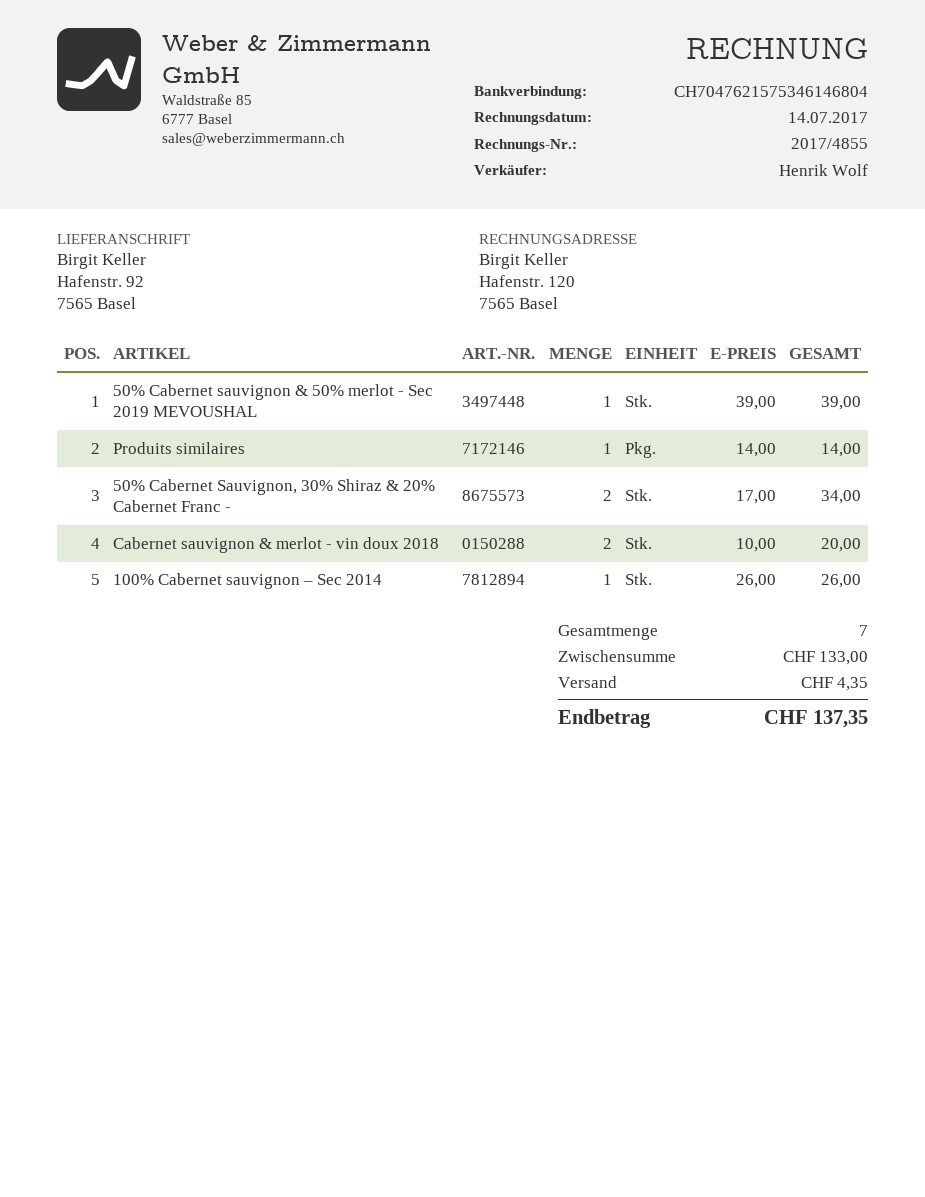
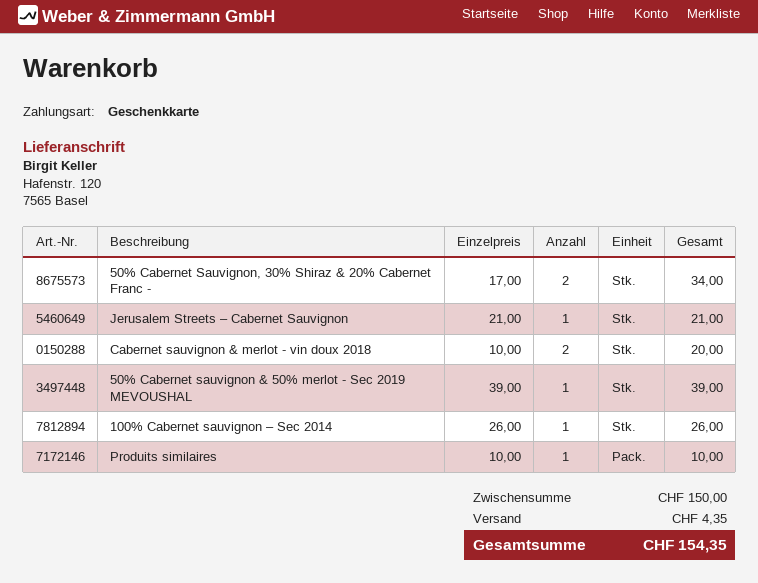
ship to: Hafenstr. 92, 7565 Basel -> Hafenstr. 120, 7565 Basel
Produits similaires: 1 x 14.00 = 14.00 -> 1 x 10.00 = 10.00
Jerusalem Streets – Cabernet Sauvignon: none -> 1 x 21.00 = 21.00
subtotal: 133.00 -> 150.00
total: 137.35 -> 154.35

